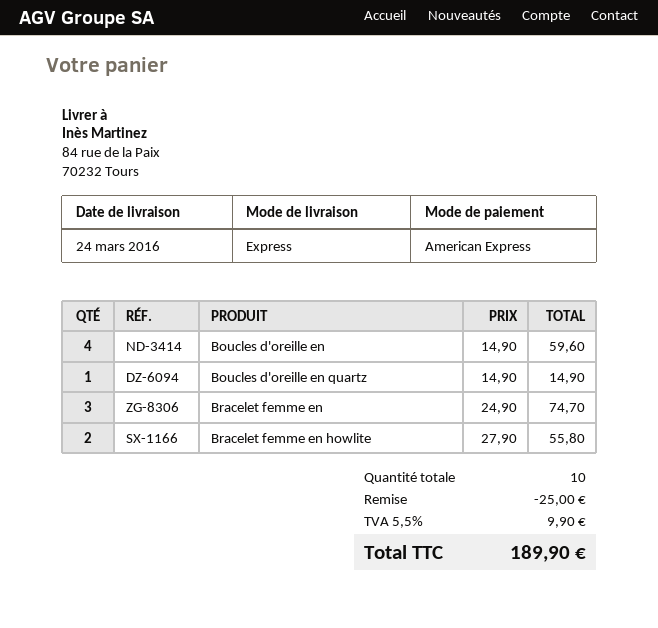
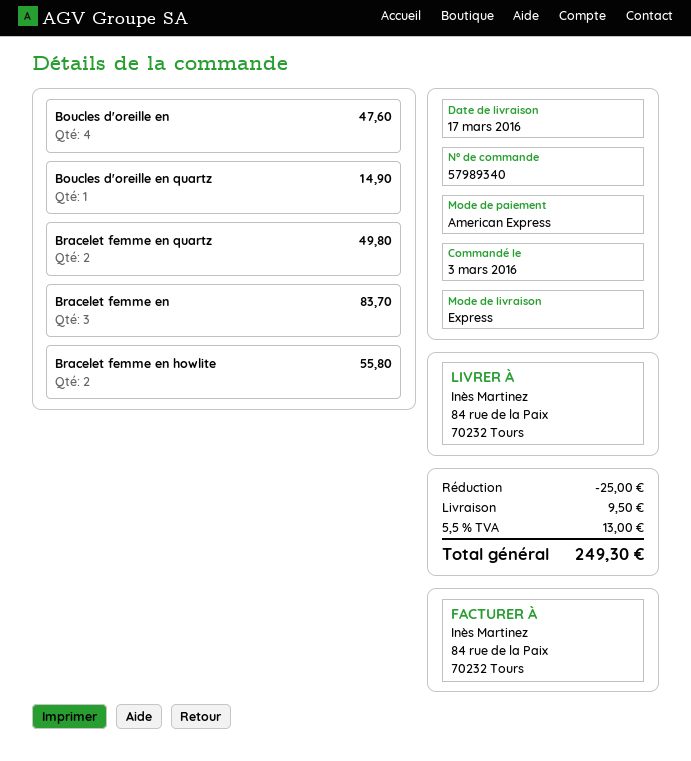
delivery date: 2016-03-24 -> 2016-03-17
Boucles d'oreille en: 4 for 59.60 -> 4 for 47.60
Bracelet femme en: 3 for 74.70 -> 3 for 83.70
Bracelet femme en quartz: none -> 2 for 49.80
shipping: none -> 9.50
tax: 5.5% = 9.90 -> 5.5% = 13.00
total: 189.90 -> 249.30

